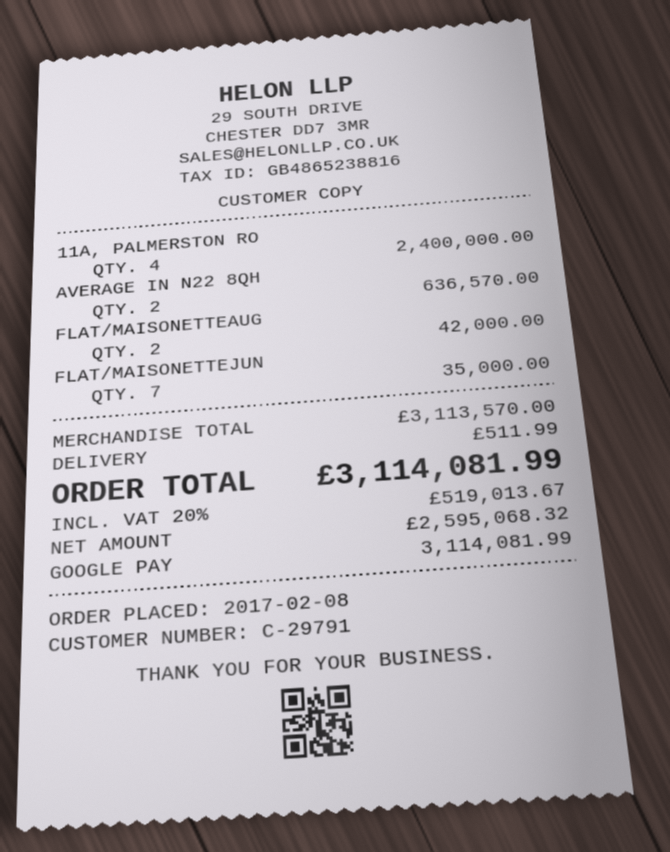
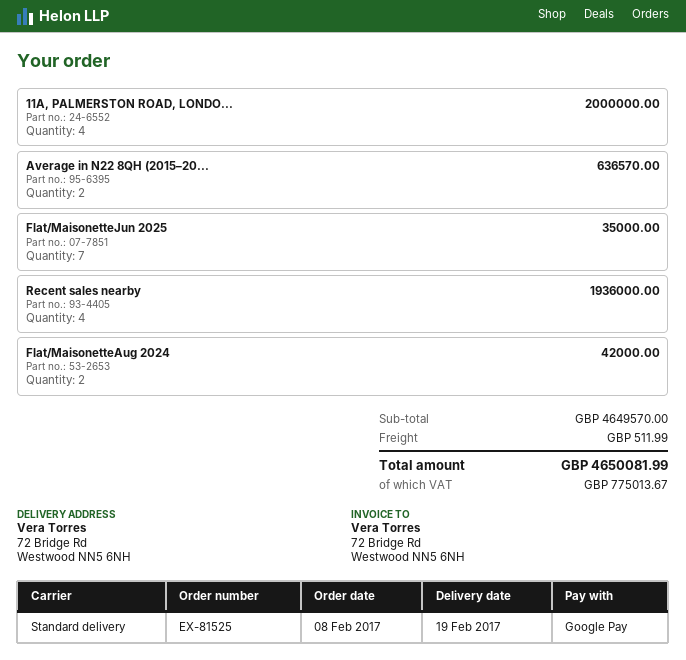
11A, PALMERSTON RO: 4 for 2400000.00 -> 4 for 2000000.00
Recent sales nearby: none -> 4 for 1936000.00
subtotal: 3113570.00 -> 4649570.00
tax: 519013.67 -> 775013.67
total: 3114081.99 -> 4650081.99

